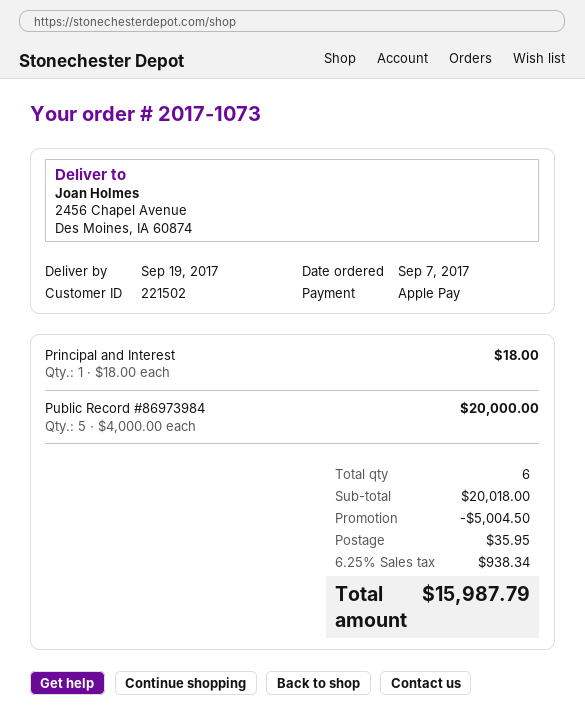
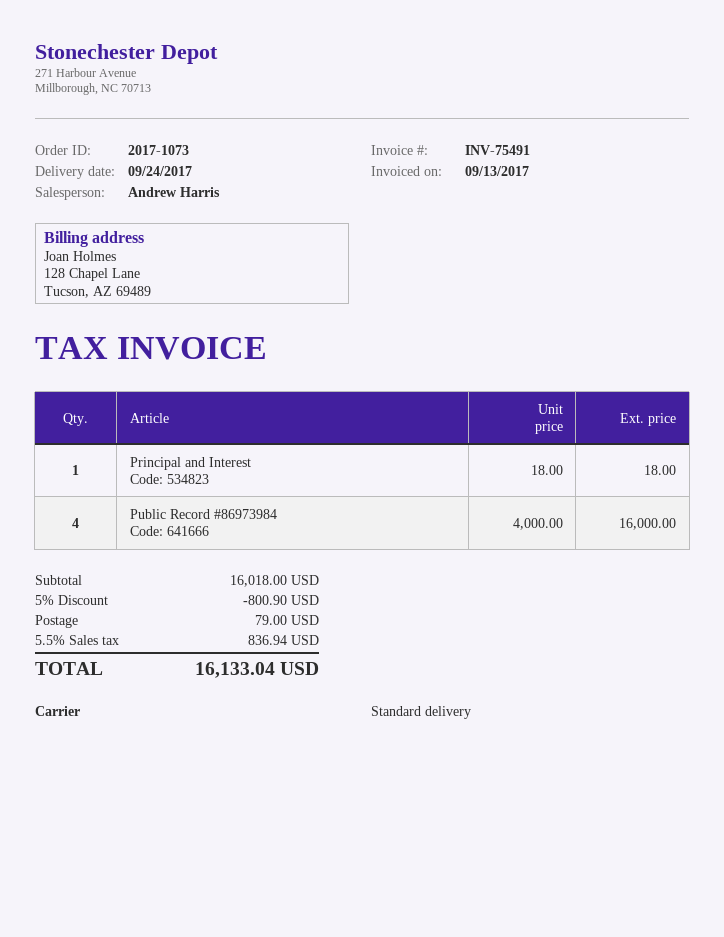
delivery date: 2017-09-19 -> 2017-09-24
Public Record #86973984: 5 x 4000.00 = 20000.00 -> 4 x 4000.00 = 16000.00
subtotal: 20018.00 -> 16018.00
discount: 5004.50 -> 800.90
shipping: 35.95 -> 79.00
tax: 6.25% = 938.34 -> 5.5% = 836.94
total: 15987.79 -> 16133.04

